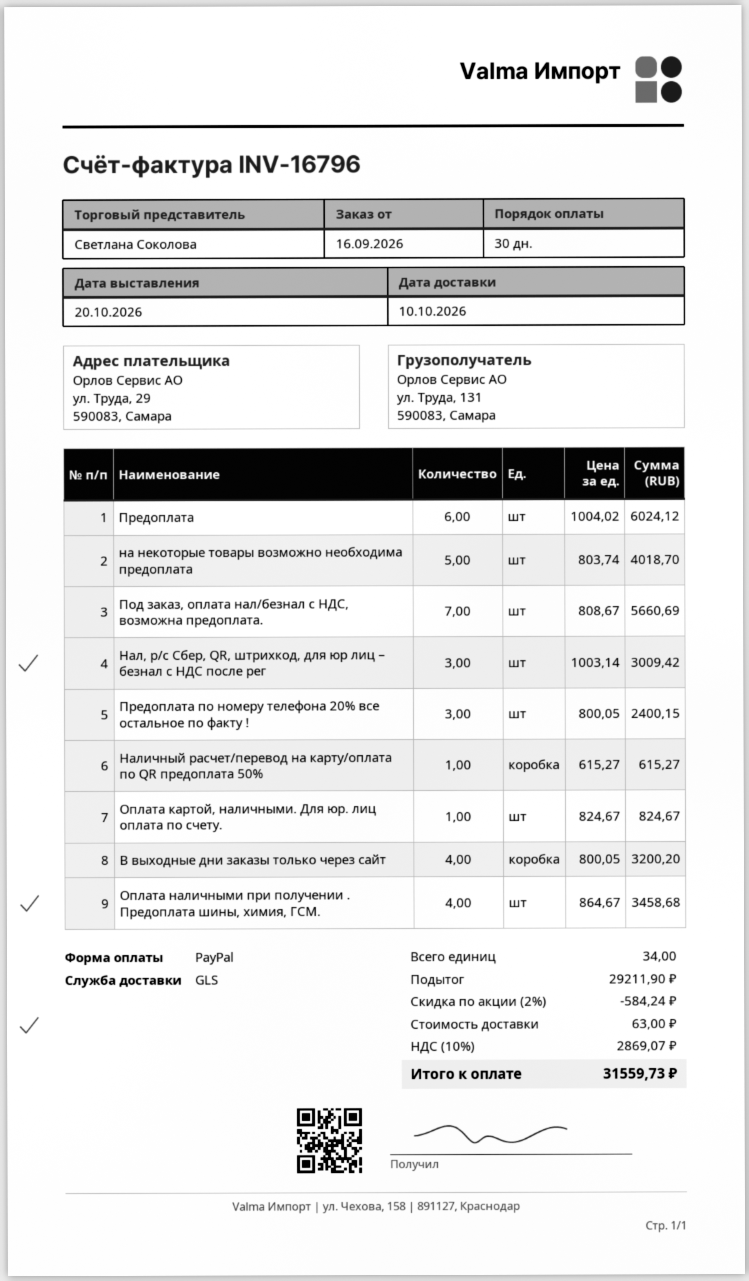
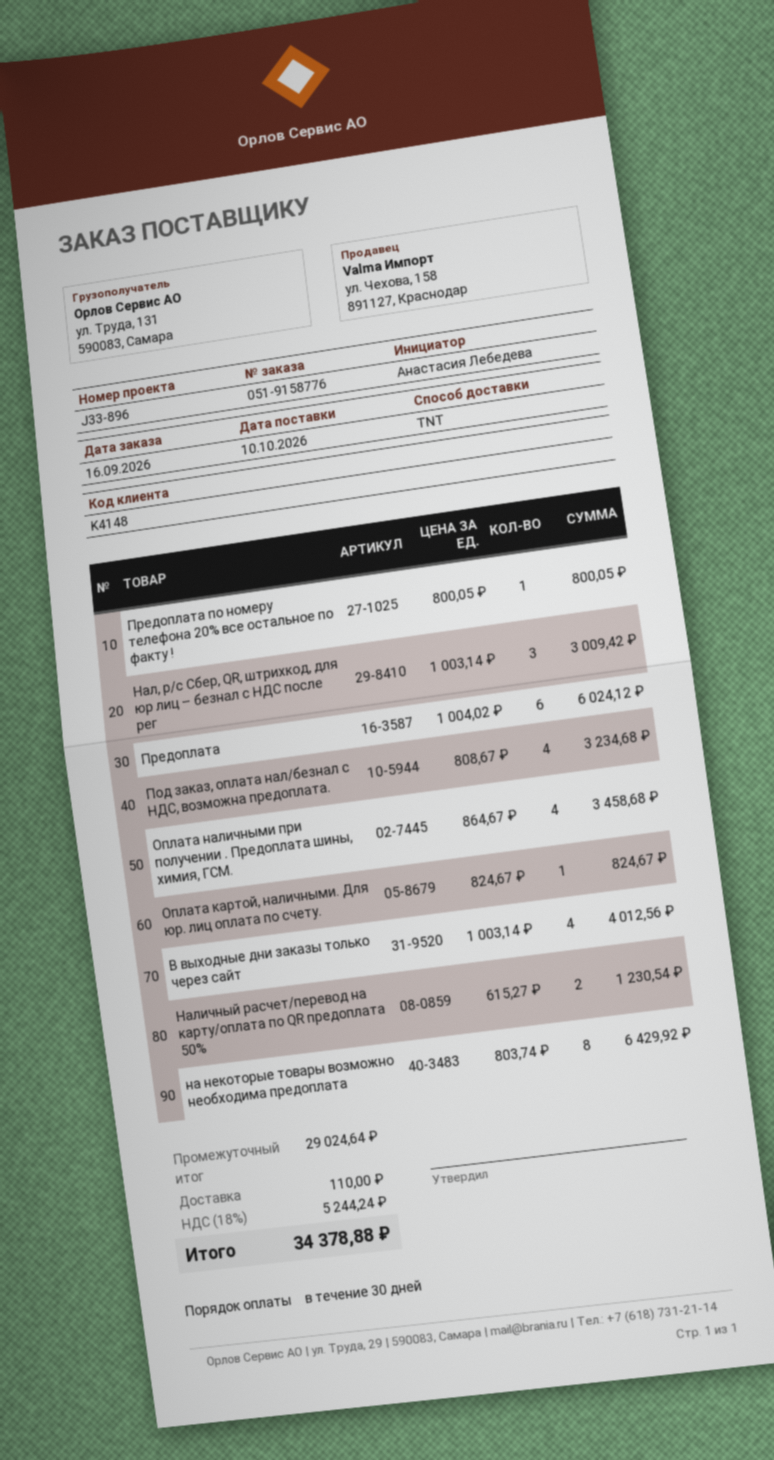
shipping method: GLS -> TNT
на некоторые товары возможно необходима предоплата: 5 x 803.74 = 4018.70 -> 8 x 803.74 = 6429.92
Под заказ, оплата нал/безнал с НДС, возможна предоплата.: 7 x 808.67 = 5660.69 -> 4 x 808.67 = 3234.68
Предоплата по номеру телефона 20% все остальное по факту !: 3 x 800.05 = 2400.15 -> 1 x 800.05 = 800.05
Наличный расчет/перевод на карту/оплата по QR предоплата 50%: 1 x 615.27 = 615.27 -> 2 x 615.27 = 1230.54
В выходные дни заказы только через сайт: 4 x 800.05 = 3200.20 -> 4 x 1003.14 = 4012.56
subtotal: 29211.90 -> 29024.64
discount: 2% = 584.24 -> none
shipping: 63.00 -> 110.00
tax: 10% = 2869.07 -> 18% = 5244.24
total: 31559.73 -> 34378.88

